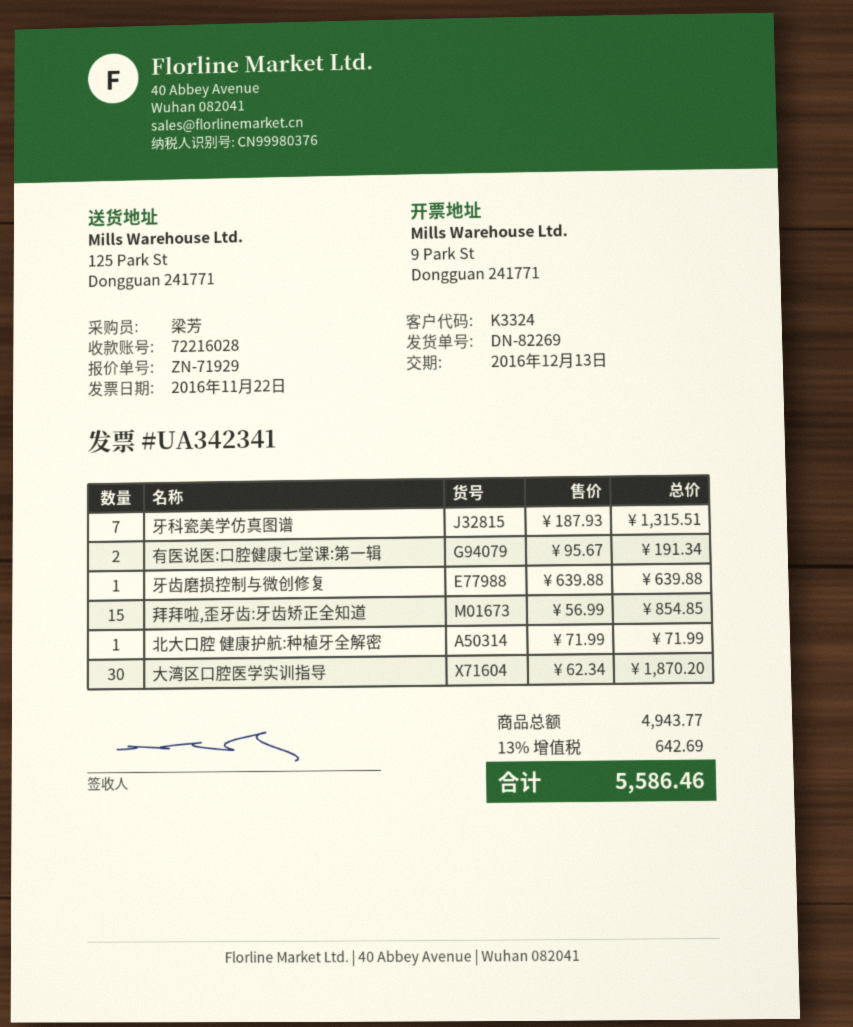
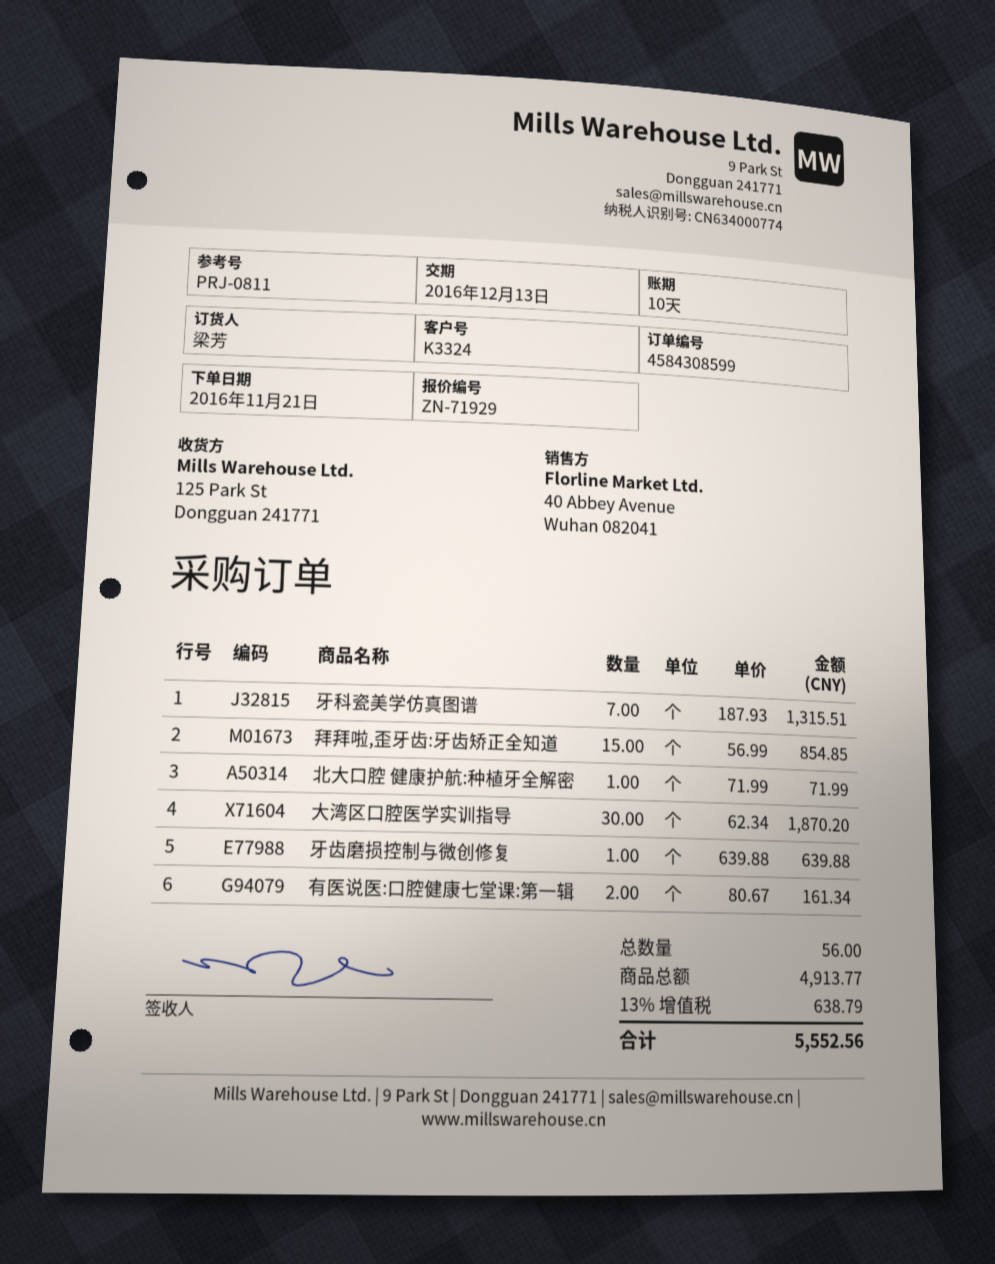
有医说医:口腔健康七堂课:第一辑: 2 x 95.67 = 191.34 -> 2 x 80.67 = 161.34
subtotal: 4943.77 -> 4913.77
tax: 13% = 642.69 -> 13% = 638.79
total: 5586.46 -> 5552.56

